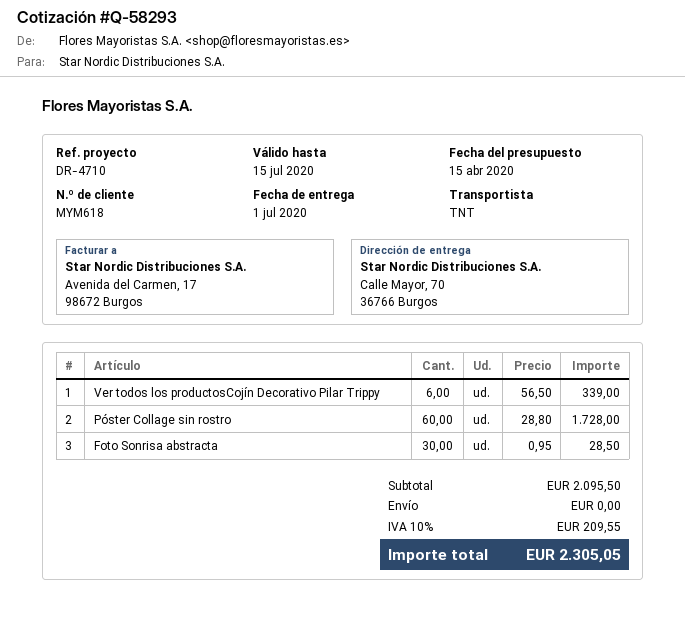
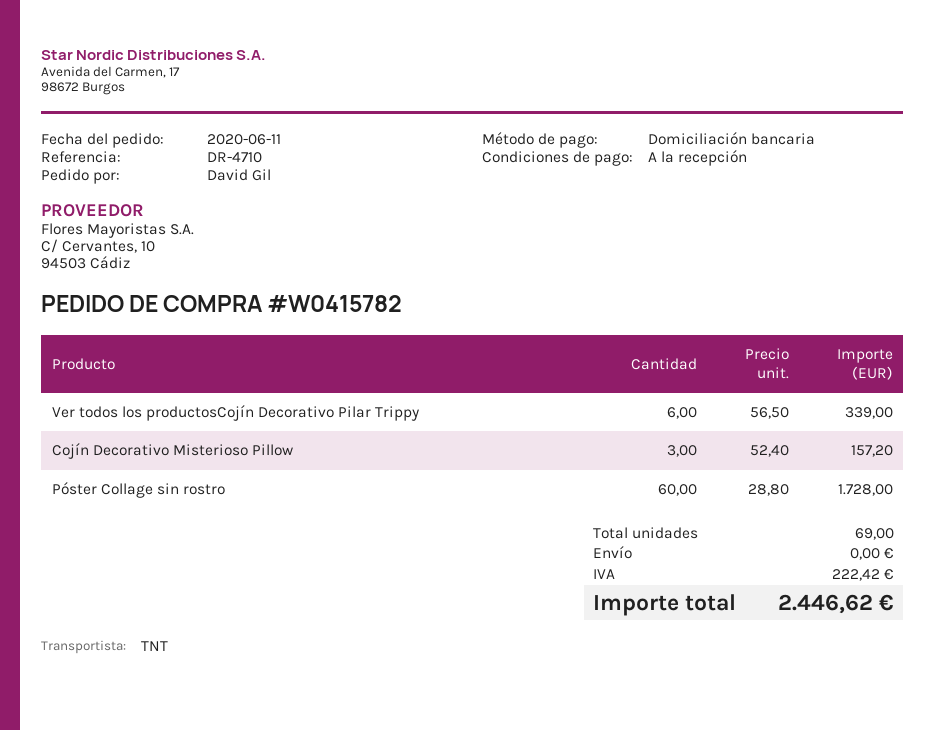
Foto Sonrisa abstracta: 30 x 0.95 = 28.50 -> none
Cojín Decorativo Misterioso Pillow: none -> 3 x 52.40 = 157.20
tax: 209.55 -> 222.42
total: 2305.05 -> 2446.62

